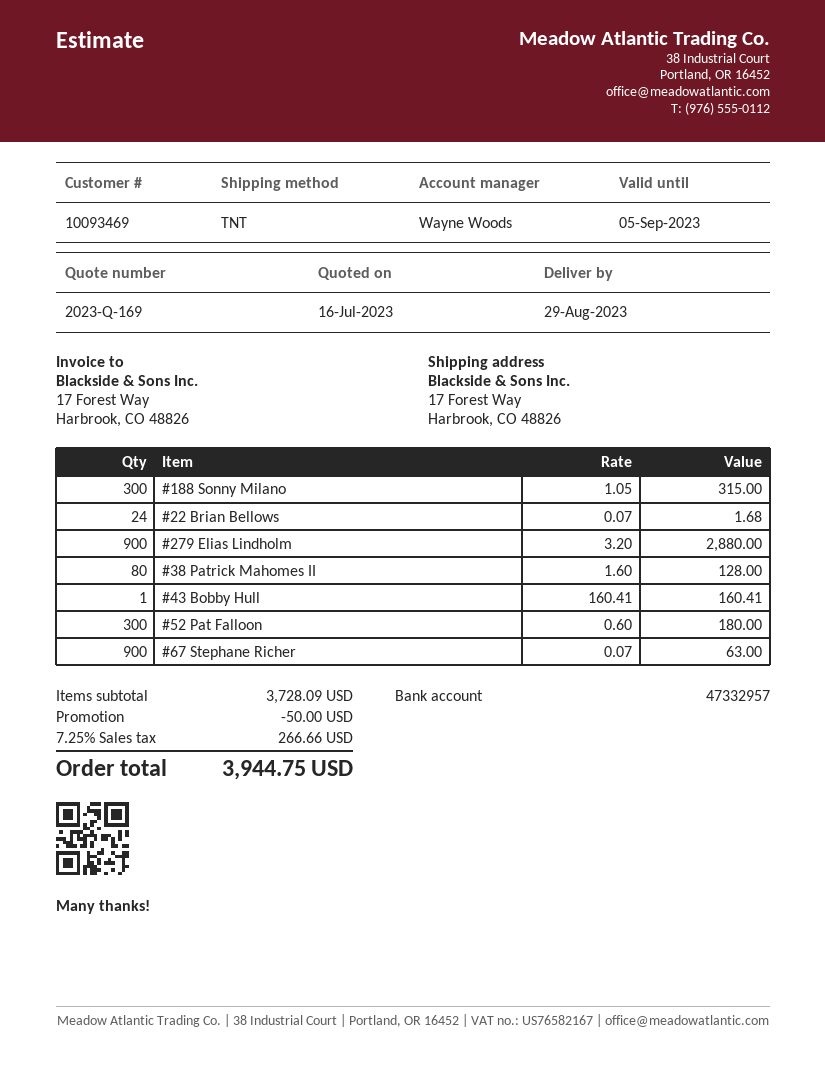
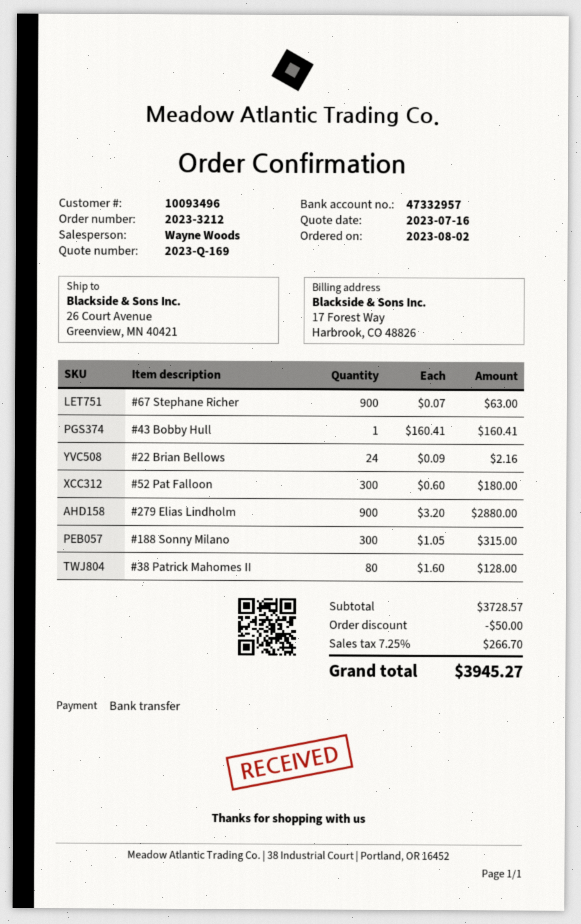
customer number: 10093469 -> 10093496
ship to: 17 Forest Way, Harbrook, CO 48826 -> 26 Court Avenue, Greenview, MN 40421
#22 Brian Bellows: 24 x 0.07 = 1.68 -> 24 x 0.09 = 2.16
subtotal: 3728.09 -> 3728.57
tax: 7.25% = 266.66 -> 7.25% = 266.70
total: 3944.75 -> 3945.27

